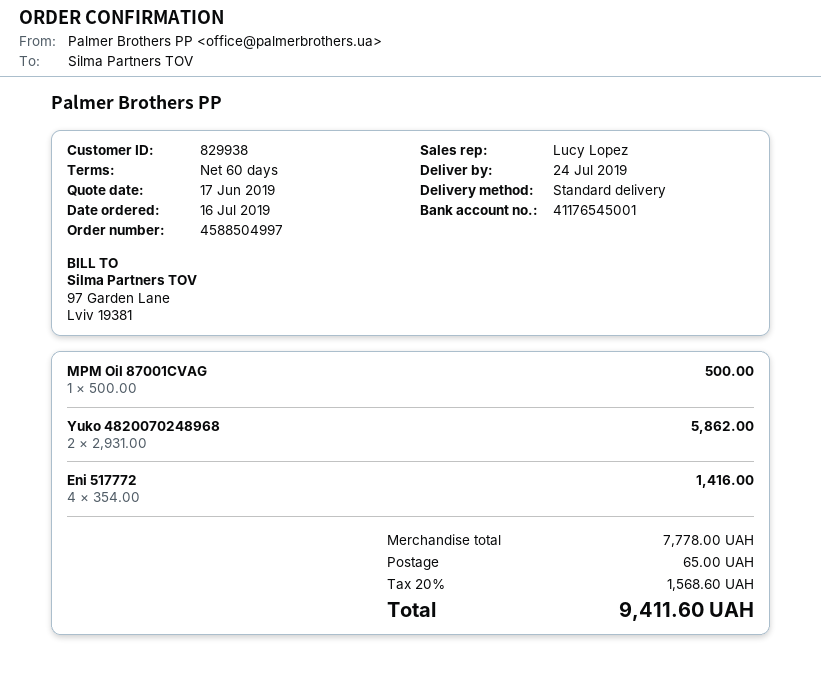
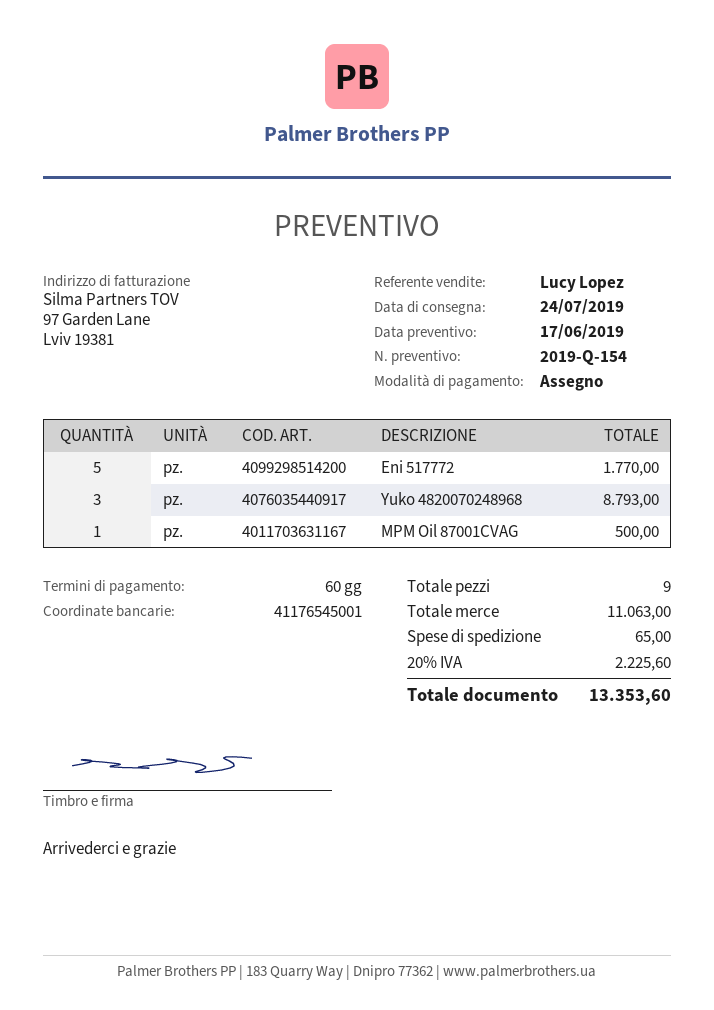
Yuko 4820070248968: 2 for 5862.00 -> 3 for 8793.00
Eni 517772: 4 for 1416.00 -> 5 for 1770.00
subtotal: 7778.00 -> 11063.00
tax: 20% = 1568.60 -> 20% = 2225.60
total: 9411.60 -> 13353.60

